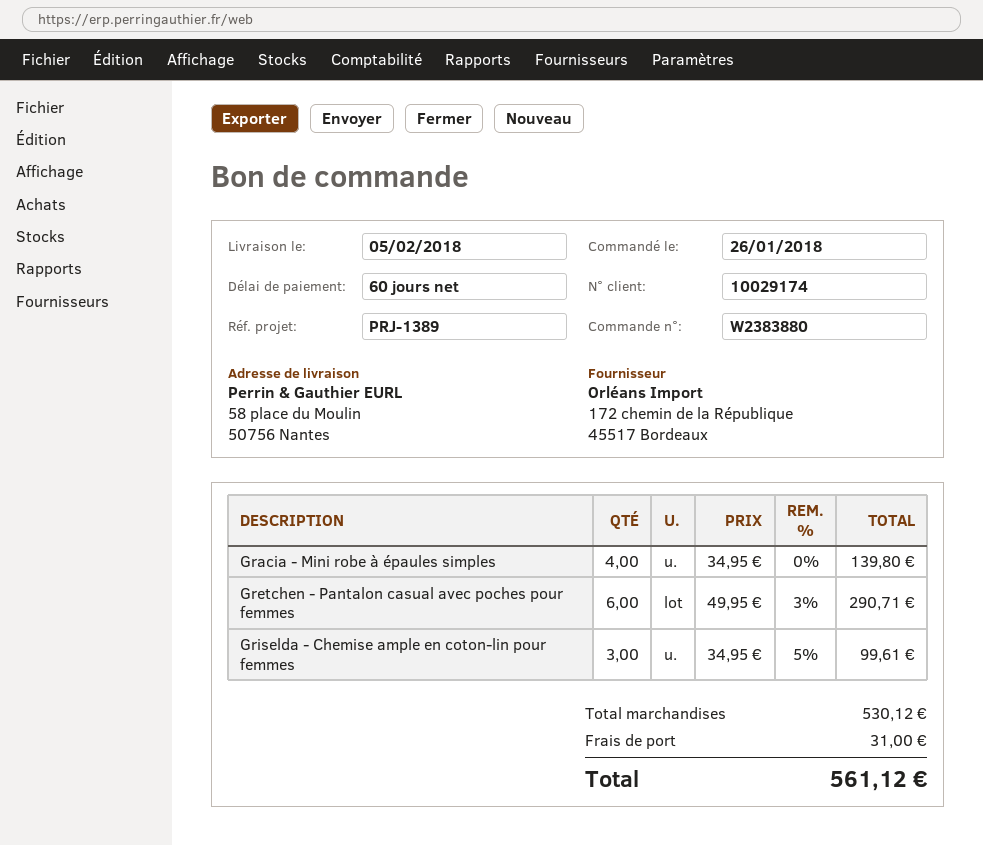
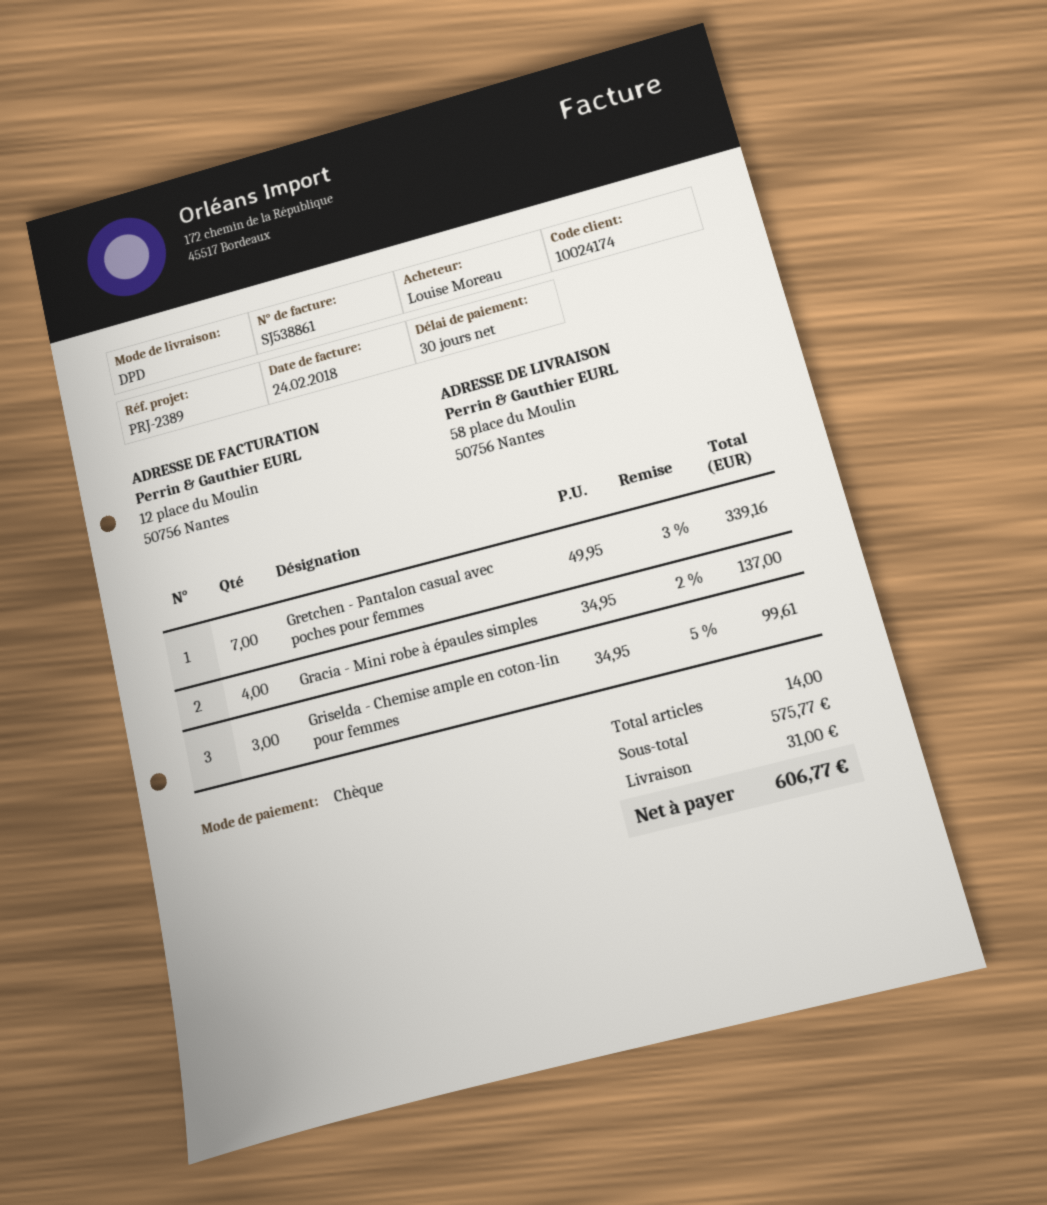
payment terms: 60 days -> 30 days
customer number: 10029174 -> 10024174
reference: PRJ-1389 -> PRJ-2389
Gracia - Mini robe à épaules simples: 4 x 34.95 = 139.80 -> 4 x 34.95 - 2% = 137.00
Gretchen - Pantalon casual avec poches pour femmes: 6 x 49.95 - 3% = 290.71 -> 7 x 49.95 - 3% = 339.16
subtotal: 530.12 -> 575.77
total: 561.12 -> 606.77

